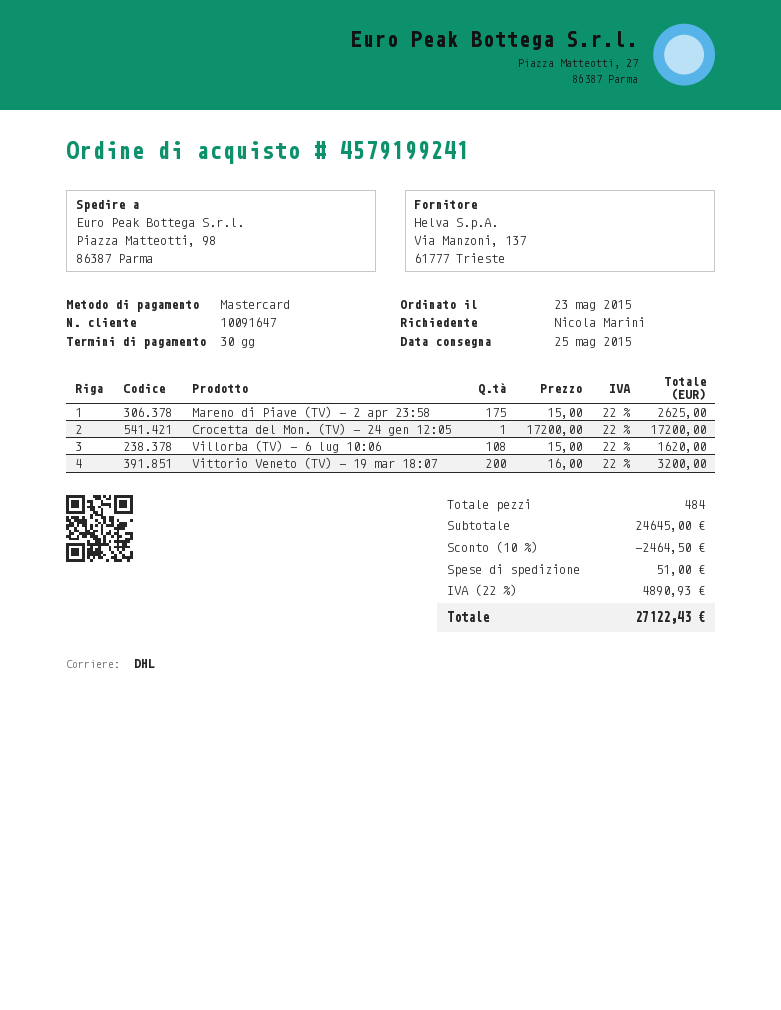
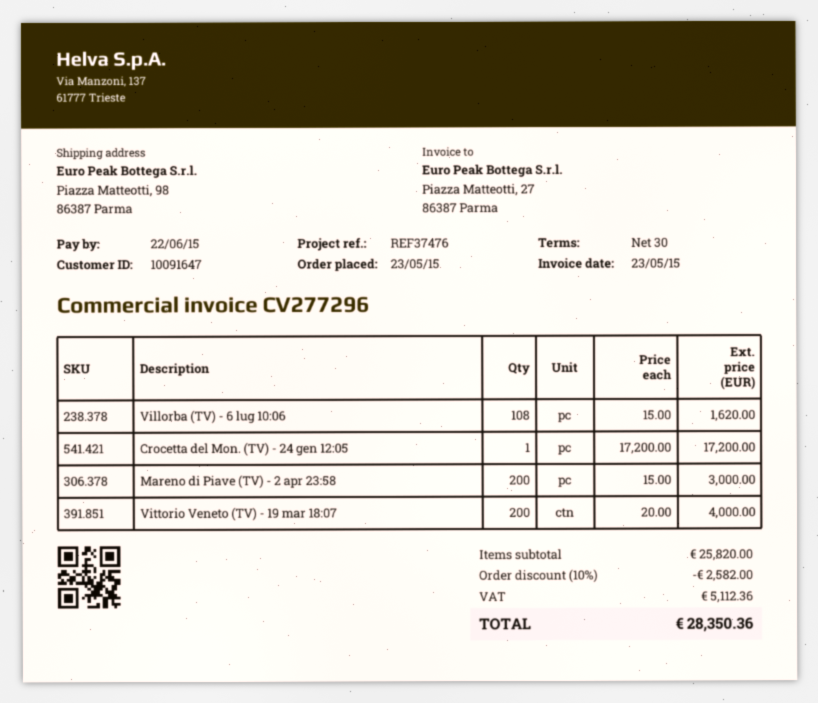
Mareno di Piave (TV) - 2 apr 23:58: 175 x 15.00 = 2625.00 -> 200 x 15.00 = 3000.00
Vittorio Veneto (TV) - 19 mar 18:07: 200 x 16.00 = 3200.00 -> 200 x 20.00 = 4000.00
subtotal: 24645.00 -> 25820.00
discount: 10% = 2464.50 -> 10% = 2582.00
shipping: 51.00 -> none
tax: 4890.93 -> 5112.36
total: 27122.43 -> 28350.36

